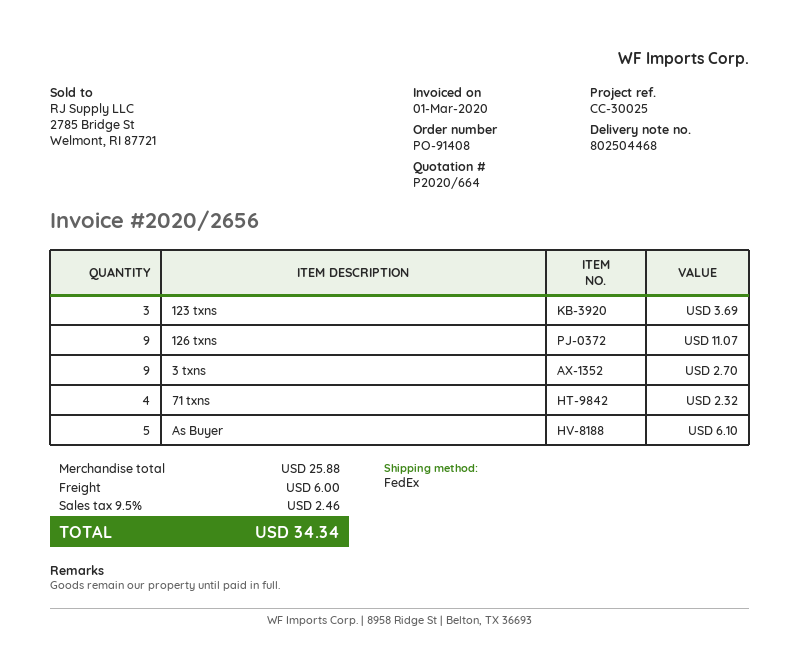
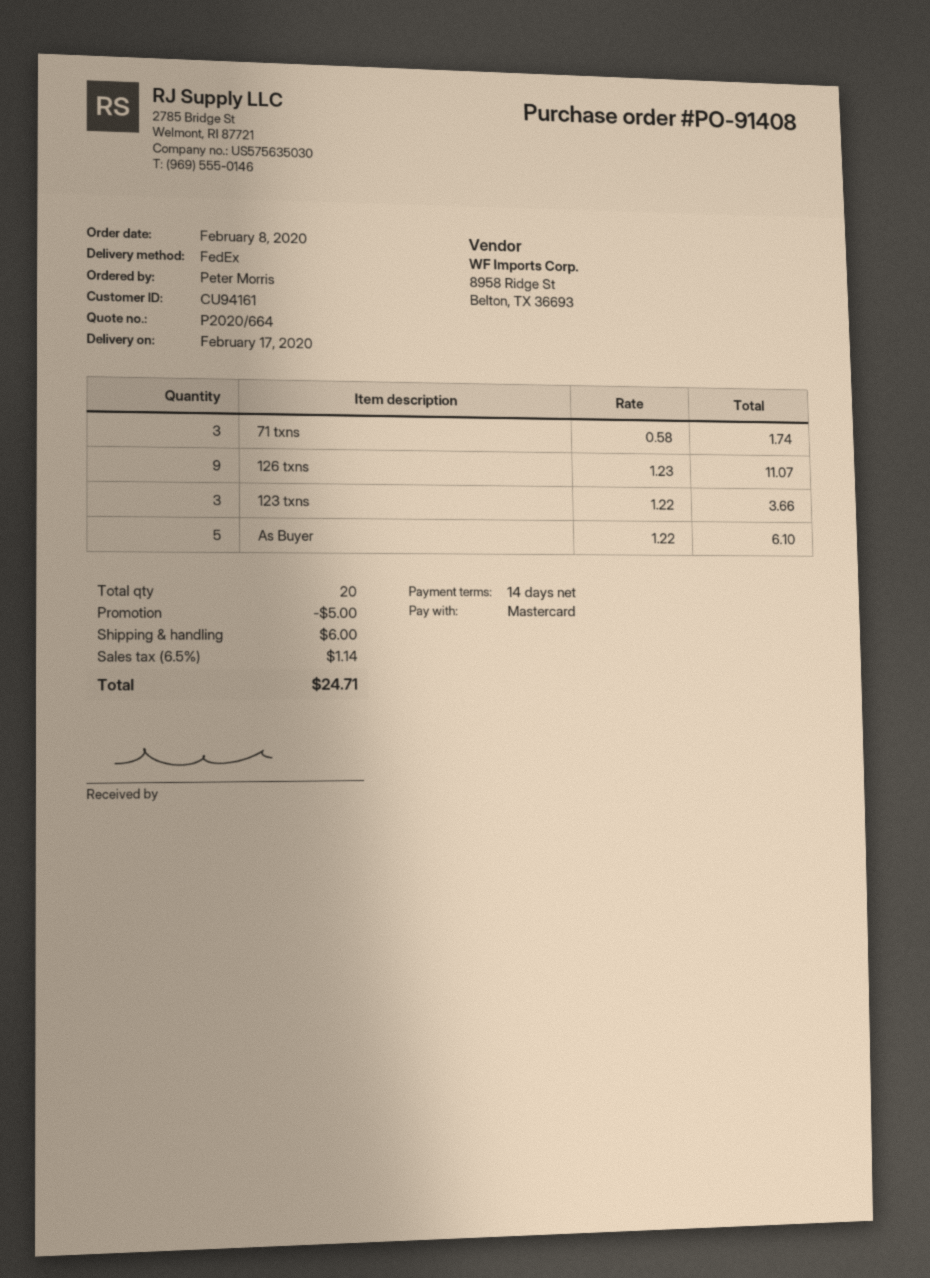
123 txns: 3 for 3.69 -> 3 for 3.66
3 txns: 9 for 2.70 -> none
71 txns: 4 for 2.32 -> 3 for 1.74
discount: none -> 5.00
tax: 9.5% = 2.46 -> 6.5% = 1.14
total: 34.34 -> 24.71

